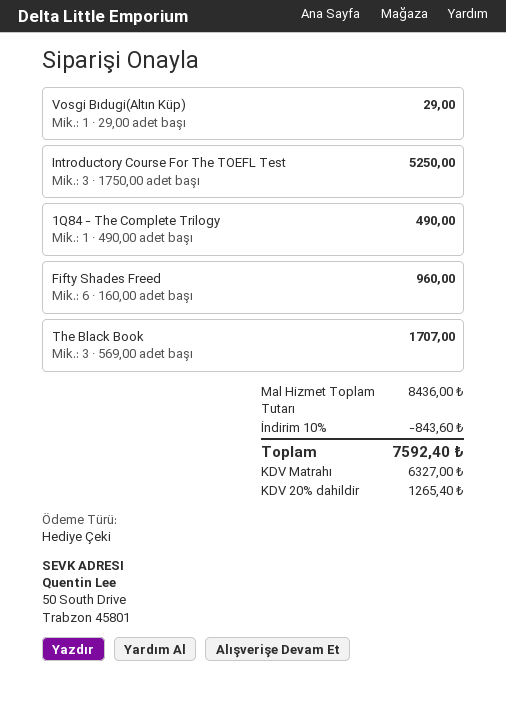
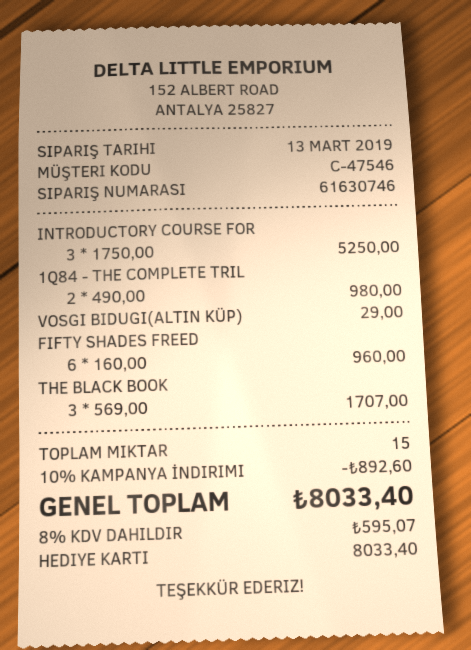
1Q84 - The Complete Trilogy: 1 x 490.00 = 490.00 -> 2 x 490.00 = 980.00
discount: 10% = 843.60 -> 10% = 892.60
tax: 20% = 1265.40 -> 8% = 595.07
total: 7592.40 -> 8033.40

